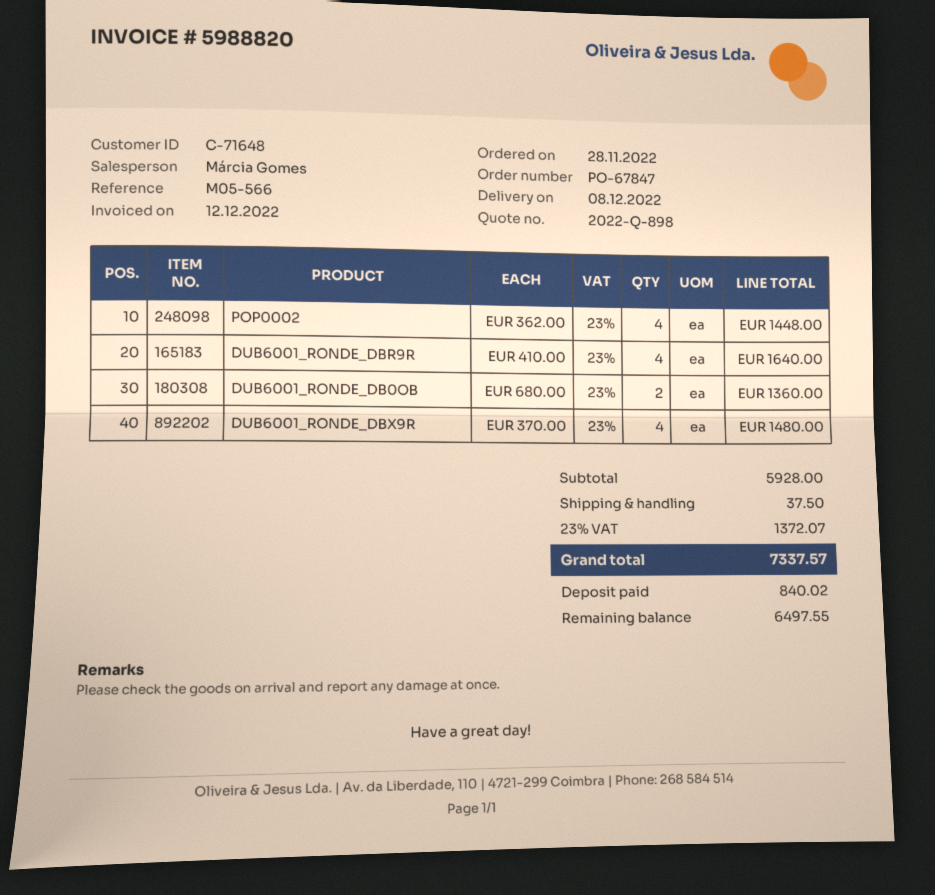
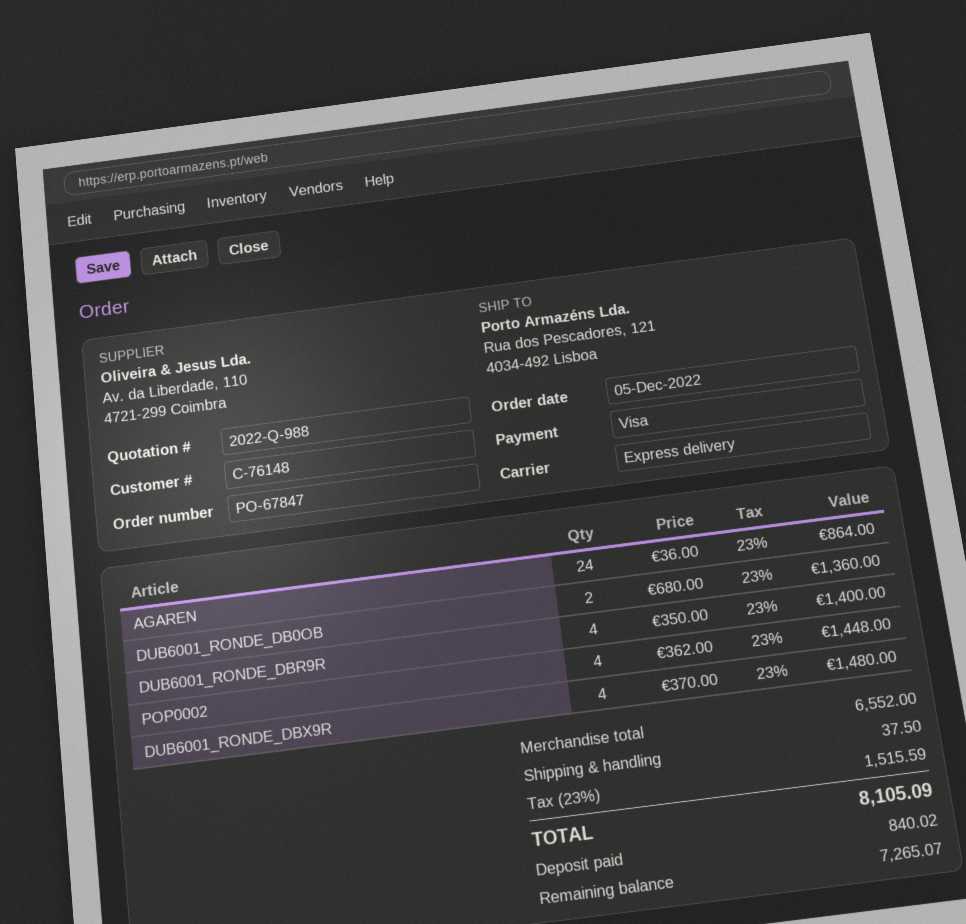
quote number: 2022-Q-898 -> 2022-Q-988
order date: 2022-11-28 -> 2022-12-05
customer number: C-71648 -> C-76148
DUB6001_RONDE_DBR9R: 4 x 410.00 = 1640.00 -> 4 x 350.00 = 1400.00
AGAREN: none -> 24 x 36.00 = 864.00
subtotal: 5928.00 -> 6552.00
tax: 23% = 1372.07 -> 23% = 1515.59
total: 7337.57 -> 8105.09
balance: 6497.55 -> 7265.07

